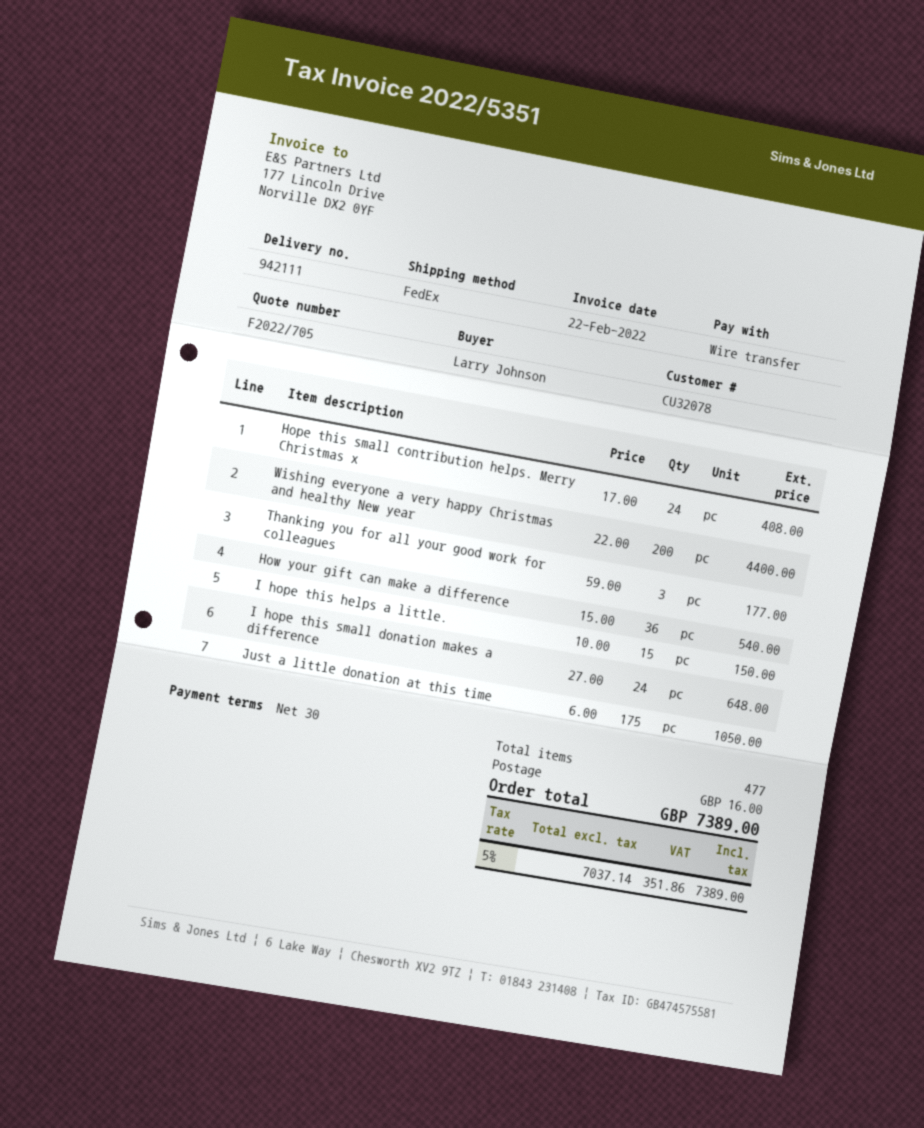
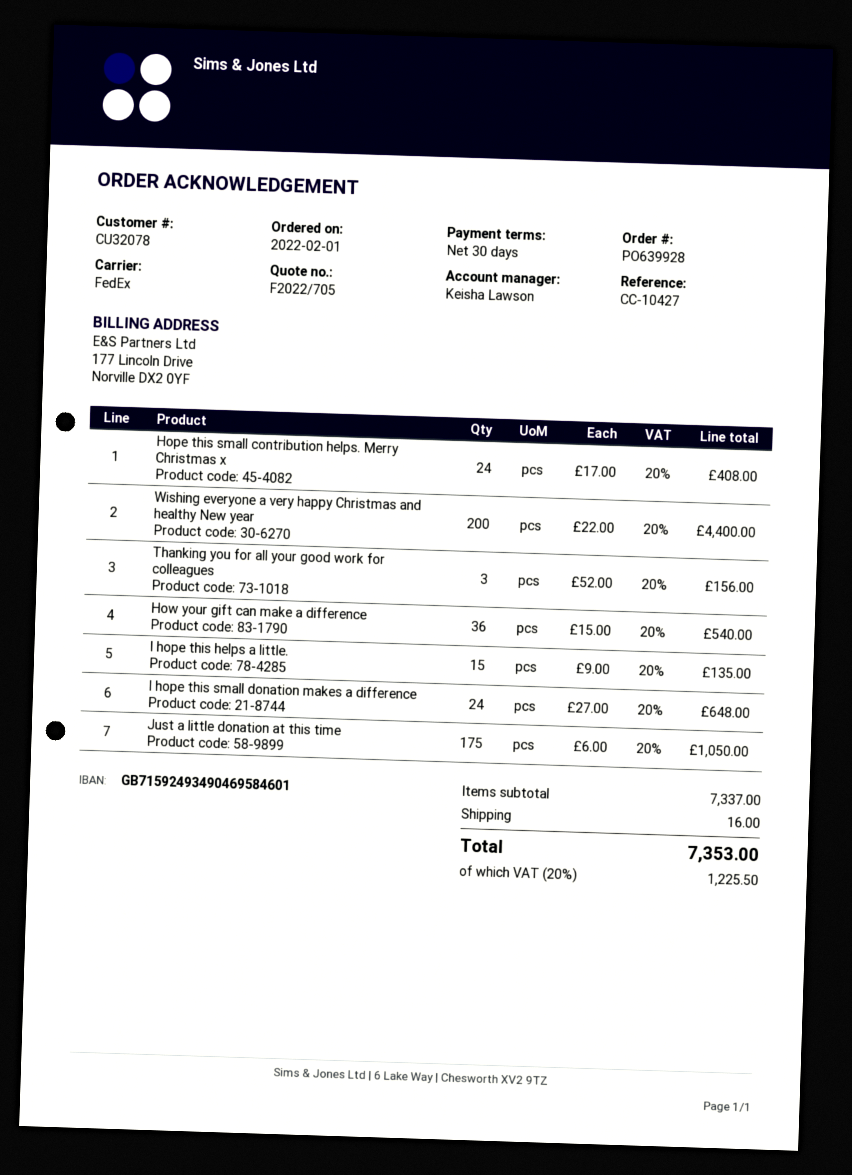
Thanking you for all your good work for colleagues: 3 x 59.00 = 177.00 -> 3 x 52.00 = 156.00
I hope this helps a little.: 15 x 10.00 = 150.00 -> 15 x 9.00 = 135.00
tax: 5% = 351.86 -> 20% = 1225.50
total: 7389.00 -> 7353.00

